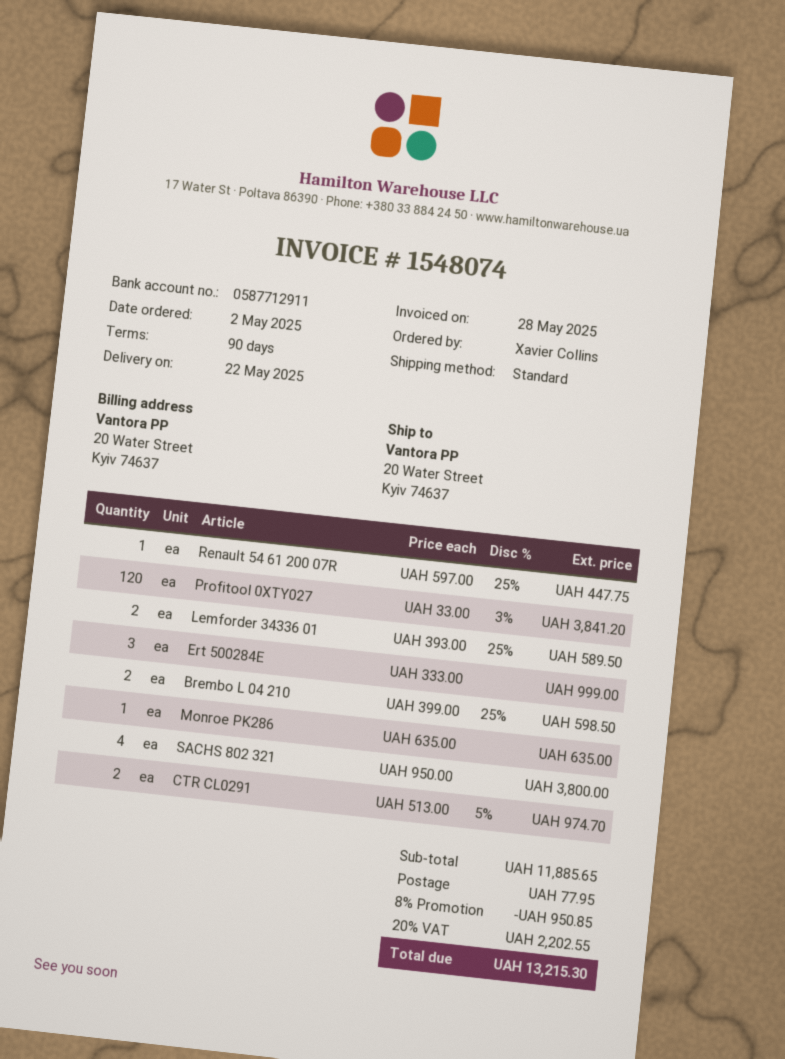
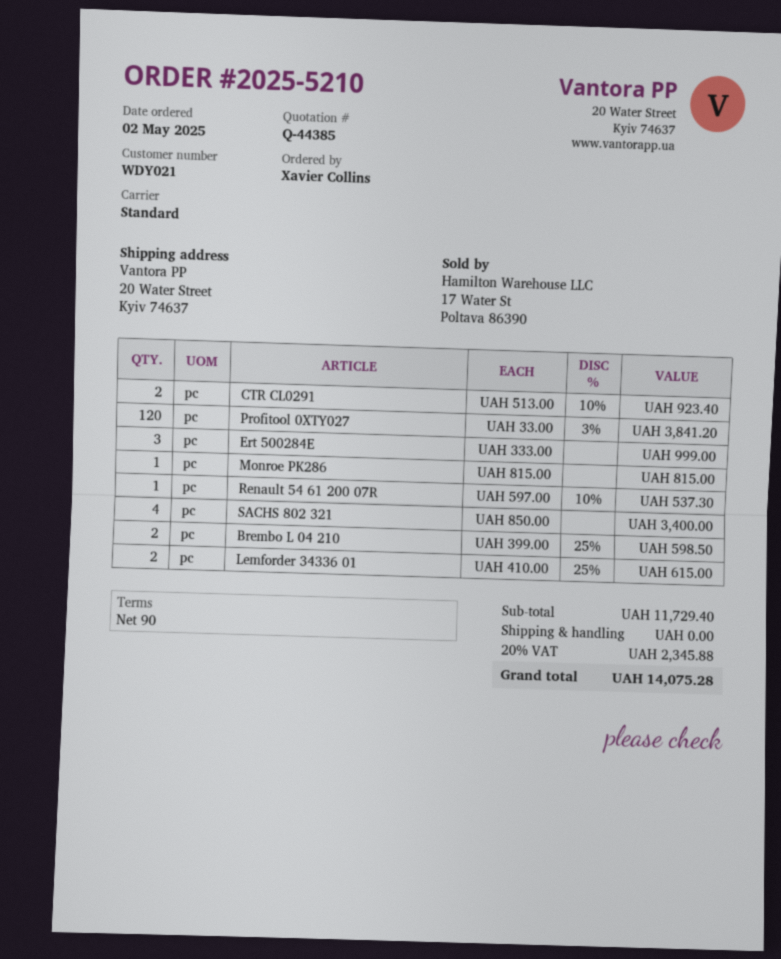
Renault 54 61 200 07R: 1 x 597.00 - 25% = 447.75 -> 1 x 597.00 - 10% = 537.30
Lemforder 34336 01: 2 x 393.00 - 25% = 589.50 -> 2 x 410.00 - 25% = 615.00
Monroe PK286: 1 x 635.00 = 635.00 -> 1 x 815.00 = 815.00
SACHS 802 321: 4 x 950.00 = 3800.00 -> 4 x 850.00 = 3400.00
CTR CL0291: 2 x 513.00 - 5% = 974.70 -> 2 x 513.00 - 10% = 923.40
subtotal: 11885.65 -> 11729.40
discount: 8% = 950.85 -> none
shipping: 77.95 -> 0.00
tax: 20% = 2202.55 -> 20% = 2345.88
total: 13215.30 -> 14075.28

